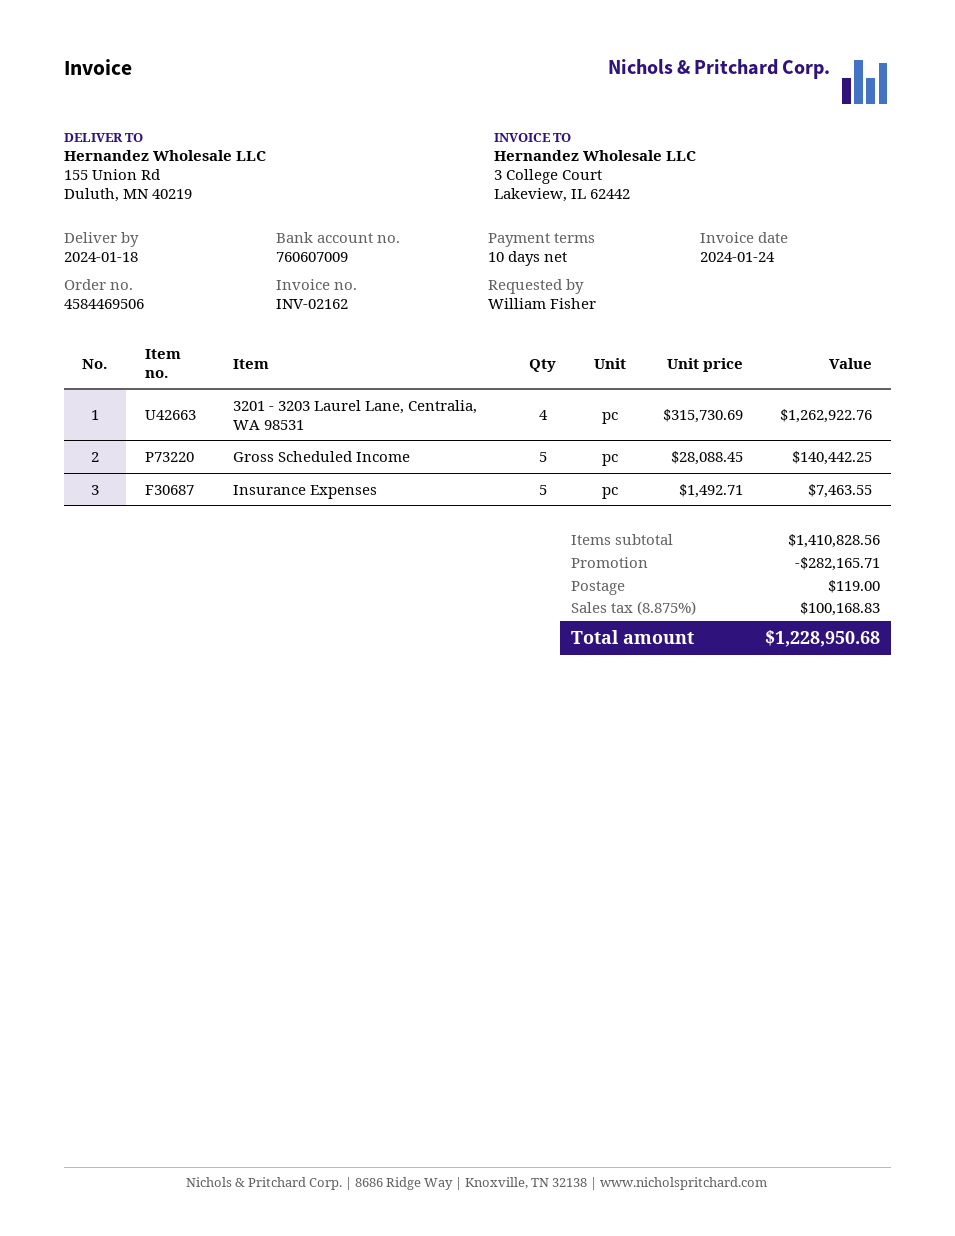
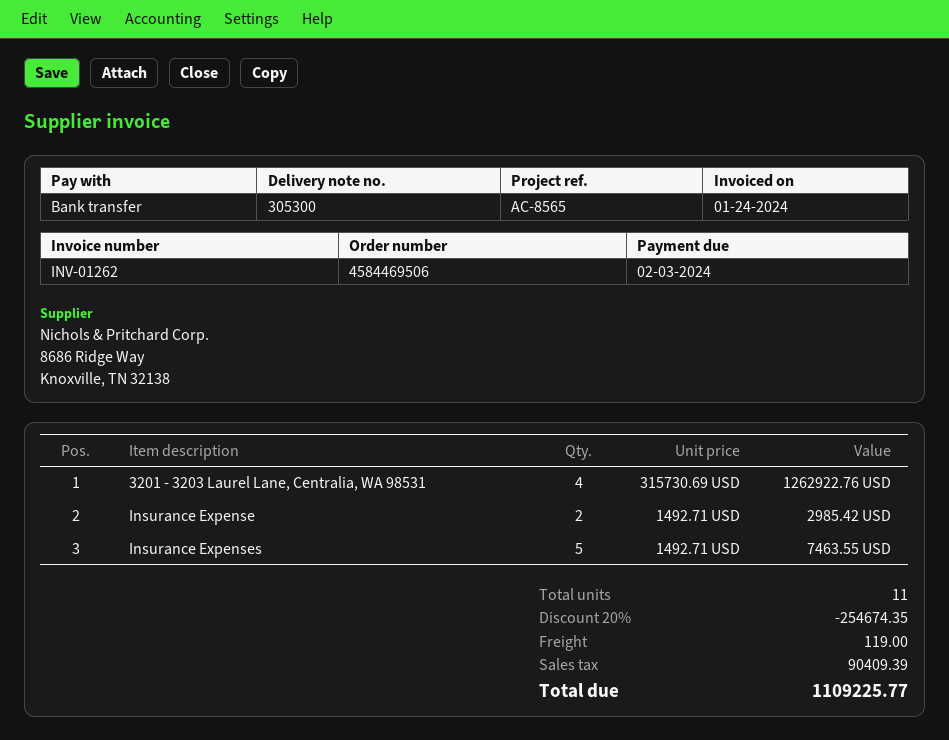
invoice number: INV-02162 -> INV-01262
Gross Scheduled Income: 5 x 28088.45 = 140442.25 -> none
Insurance Expense: none -> 2 x 1492.71 = 2985.42
discount: 282165.71 -> 254674.35
tax: 100168.83 -> 90409.39
total: 1228950.68 -> 1109225.77

